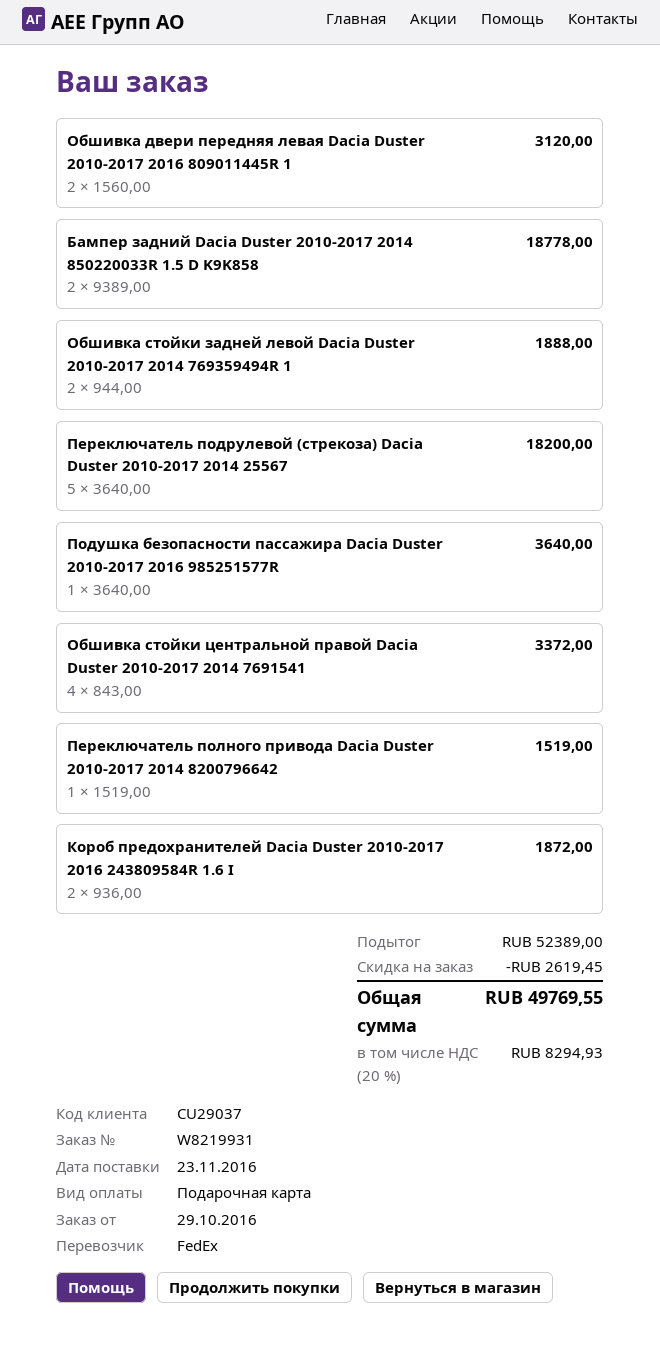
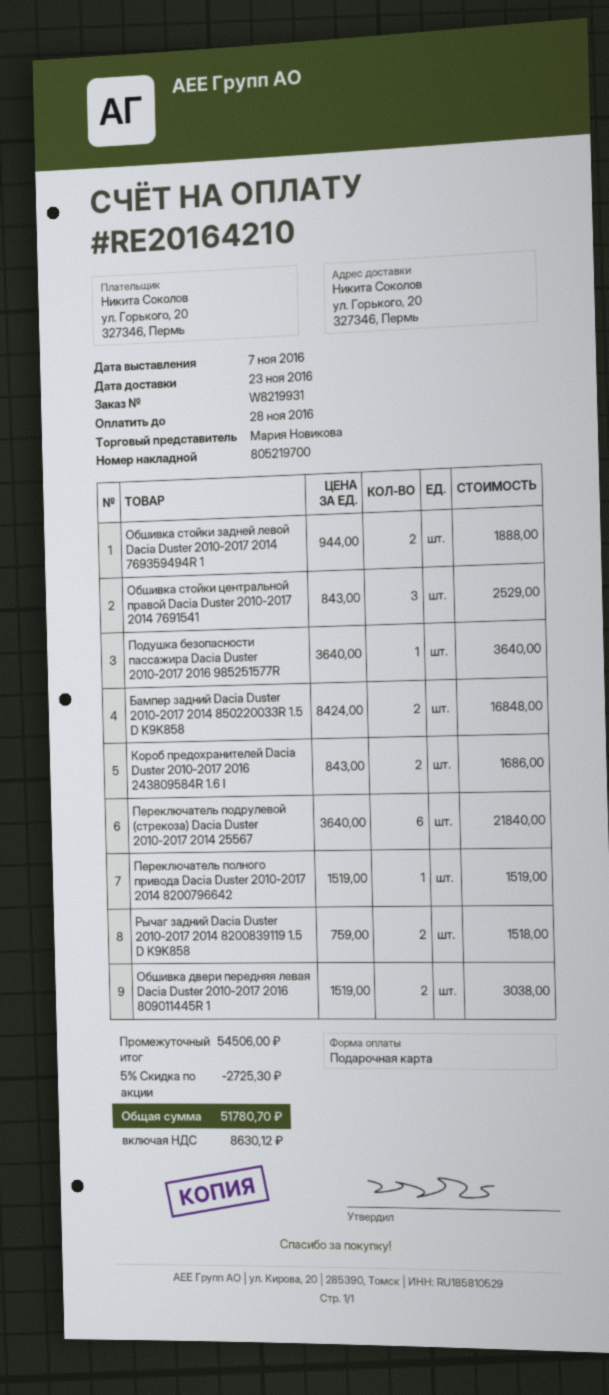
Обшивка двери передняя левая Dacia Duster 2010-2017 2016 809011445R 1: 2 x 1560.00 = 3120.00 -> 2 x 1519.00 = 3038.00
Бампер задний Dacia Duster 2010-2017 2014 850220033R 1.5 D K9K858: 2 x 9389.00 = 18778.00 -> 2 x 8424.00 = 16848.00
Переключатель подрулевой (стрекоза) Dacia Duster 2010-2017 2014 25567: 5 x 3640.00 = 18200.00 -> 6 x 3640.00 = 21840.00
Обшивка стойки центральной правой Dacia Duster 2010-2017 2014 7691541: 4 x 843.00 = 3372.00 -> 3 x 843.00 = 2529.00
Короб предохранителей Dacia Duster 2010-2017 2016 243809584R 1.6 I: 2 x 936.00 = 1872.00 -> 2 x 843.00 = 1686.00
Рычаг задний Dacia Duster 2010-2017 2014 8200839119 1.5 D K9K858: none -> 2 x 759.00 = 1518.00
subtotal: 52389.00 -> 54506.00
discount: 2619.45 -> 2725.30
tax: 8294.93 -> 8630.12
total: 49769.55 -> 51780.70

